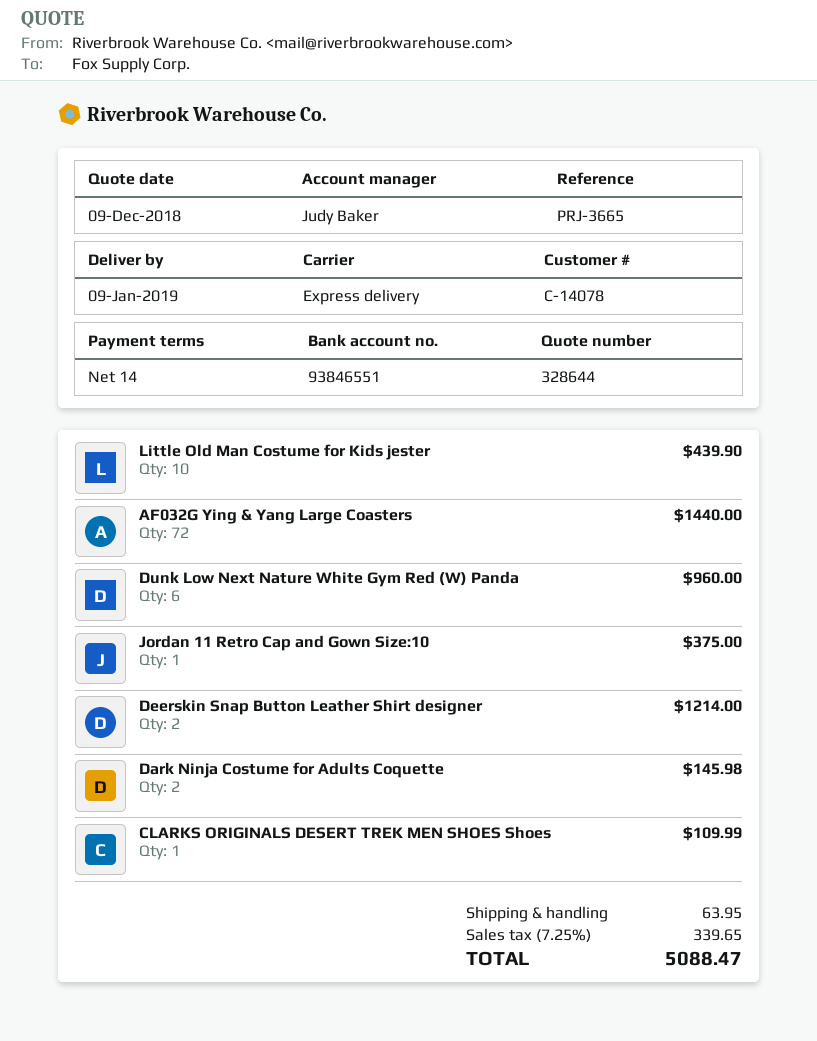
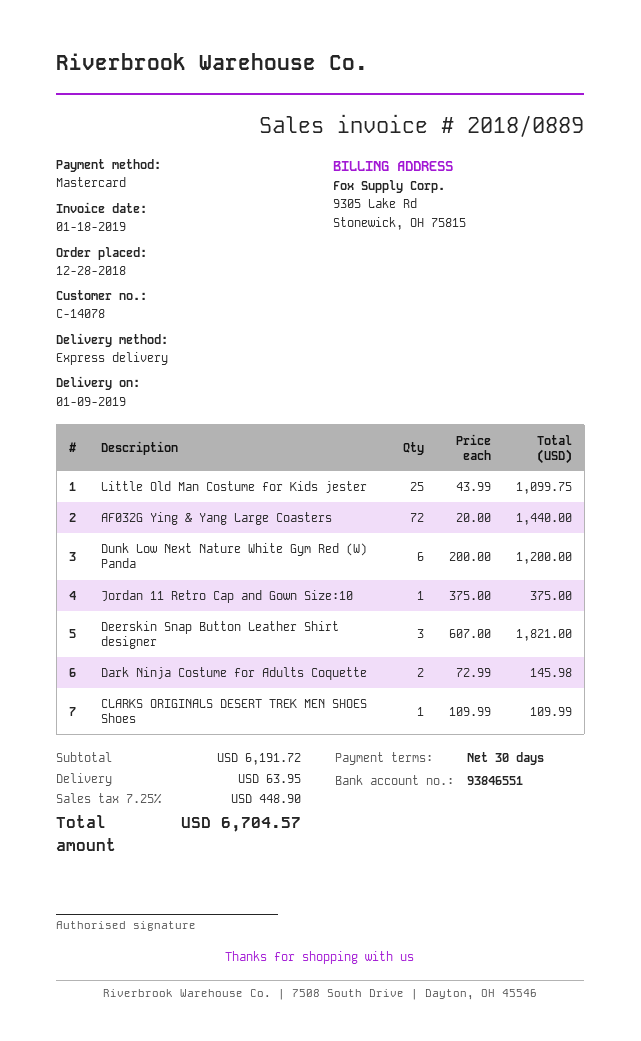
payment terms: 14 days -> 30 days
Little Old Man Costume for Kids jester: 10 for 439.90 -> 25 for 1099.75
Dunk Low Next Nature White Gym Red (W) Panda: 6 for 960.00 -> 6 for 1200.00
Deerskin Snap Button Leather Shirt designer: 2 for 1214.00 -> 3 for 1821.00
tax: 7.25% = 339.65 -> 7.25% = 448.90
total: 5088.47 -> 6704.57

